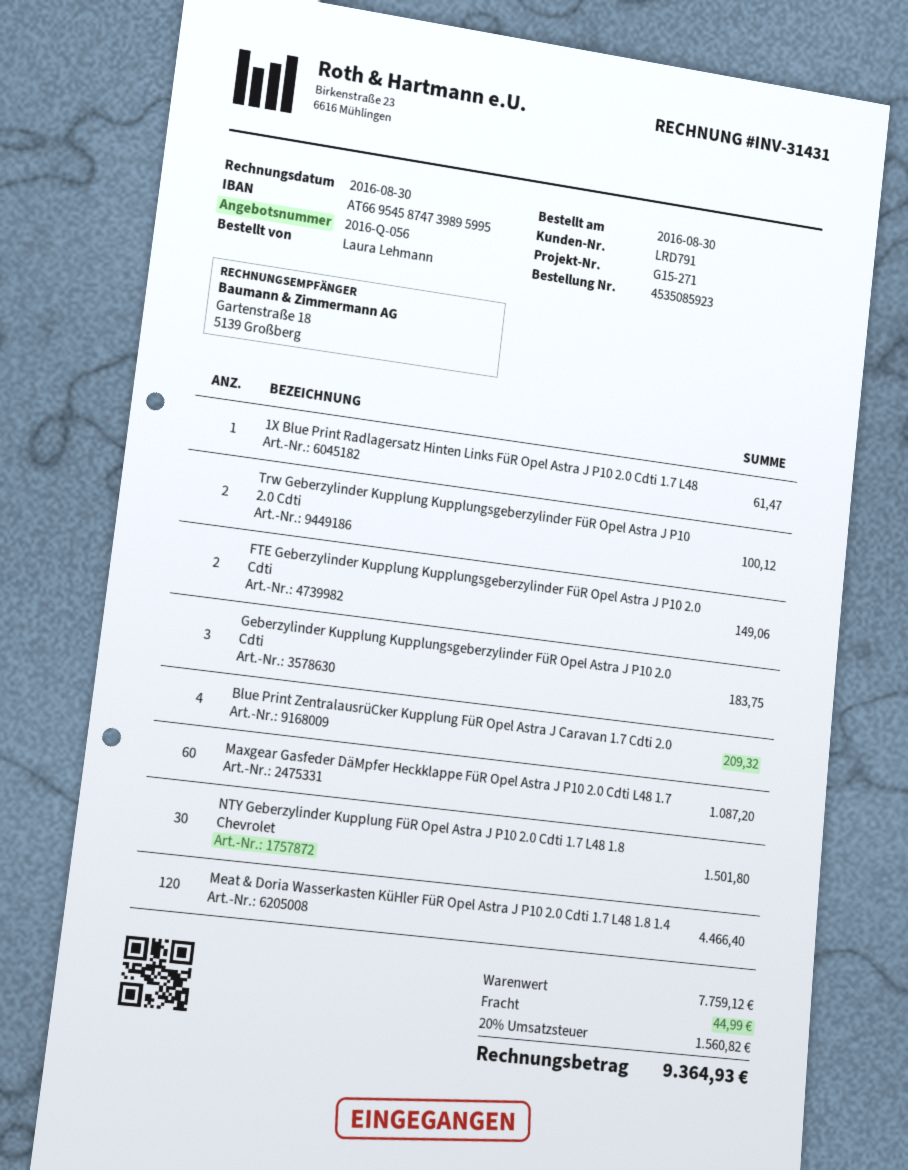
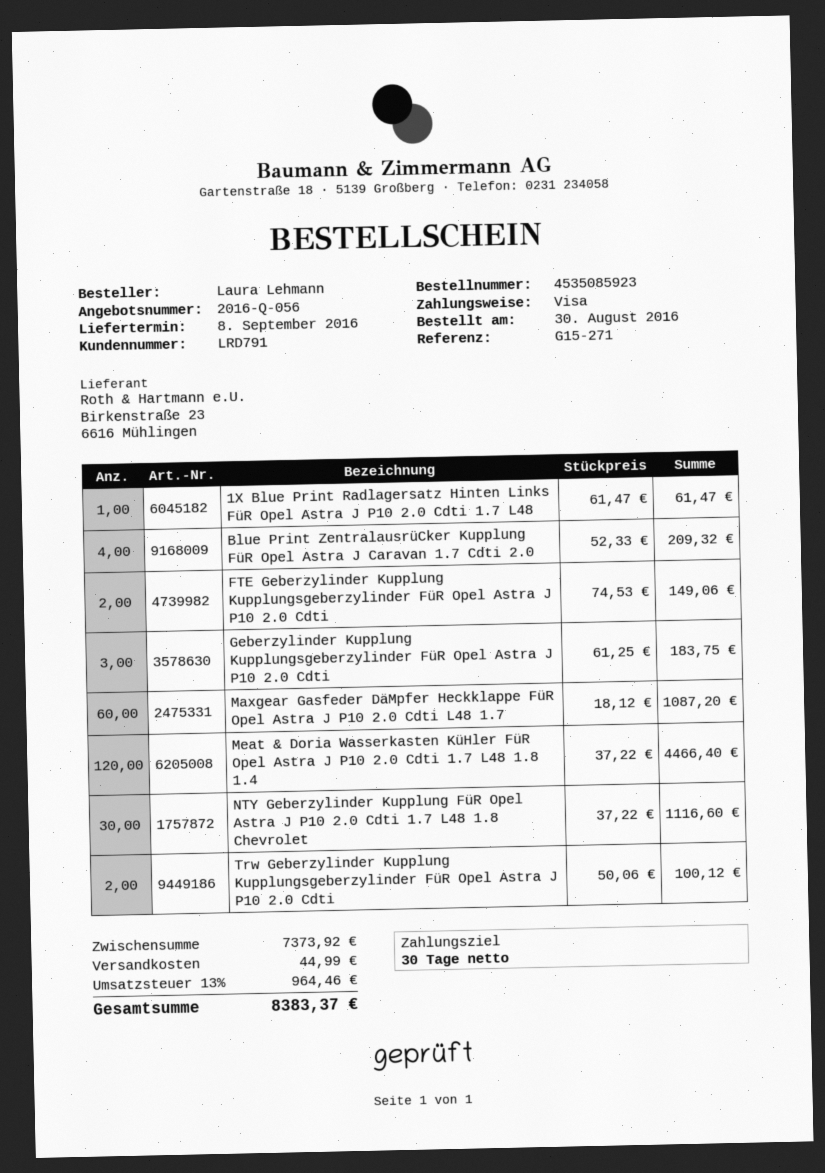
NTY Geberzylinder Kupplung FüR Opel Astra J P10 2.0 Cdti 1.7 L48 1.8 Chevrolet: 30 for 1501.80 -> 30 for 1116.60
subtotal: 7759.12 -> 7373.92
tax: 20% = 1560.82 -> 13% = 964.46
total: 9364.93 -> 8383.37

